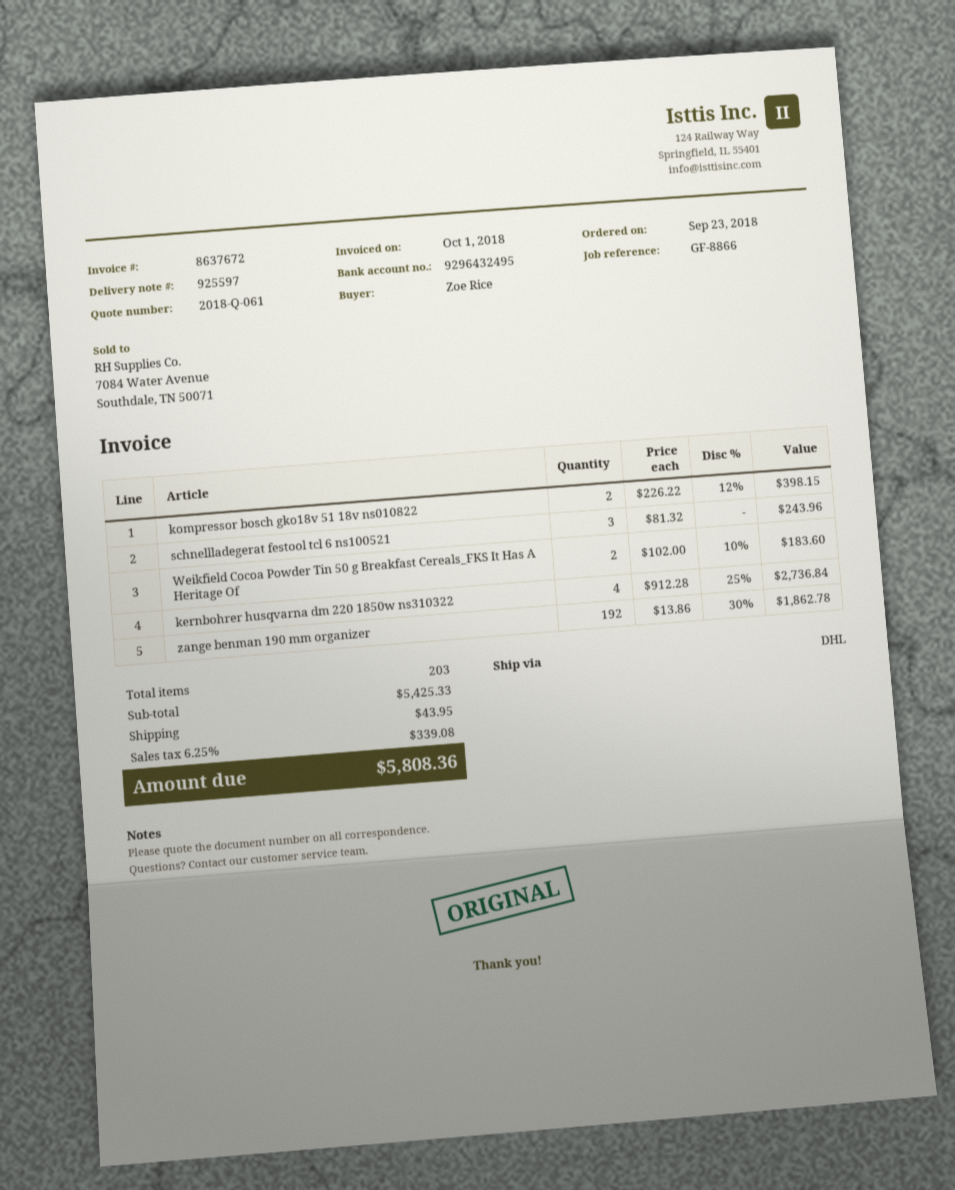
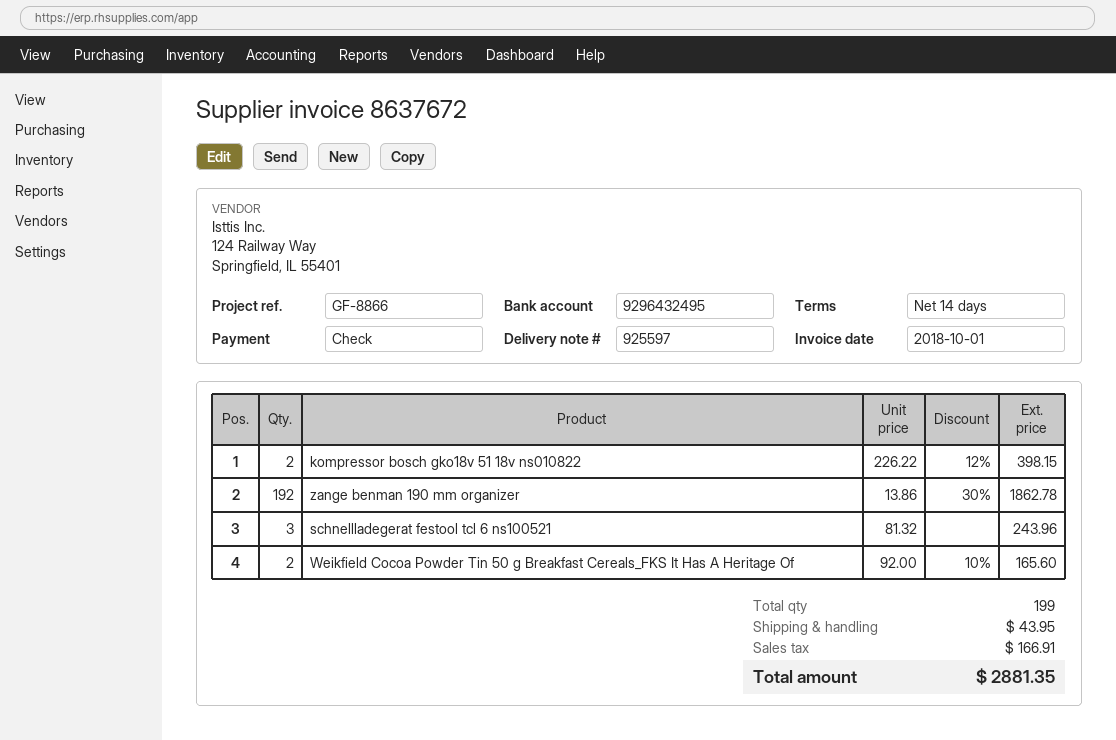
Weikfield Cocoa Powder Tin 50 g Breakfast Cereals_FKS It Has A Heritage Of: 2 x 102.00 - 10% = 183.60 -> 2 x 92.00 - 10% = 165.60
kernbohrer husqvarna dm 220 1850w ns310322: 4 x 912.28 - 25% = 2736.84 -> none
total quantity: 203 -> 199
tax: 339.08 -> 166.91
total: 5808.36 -> 2881.35

